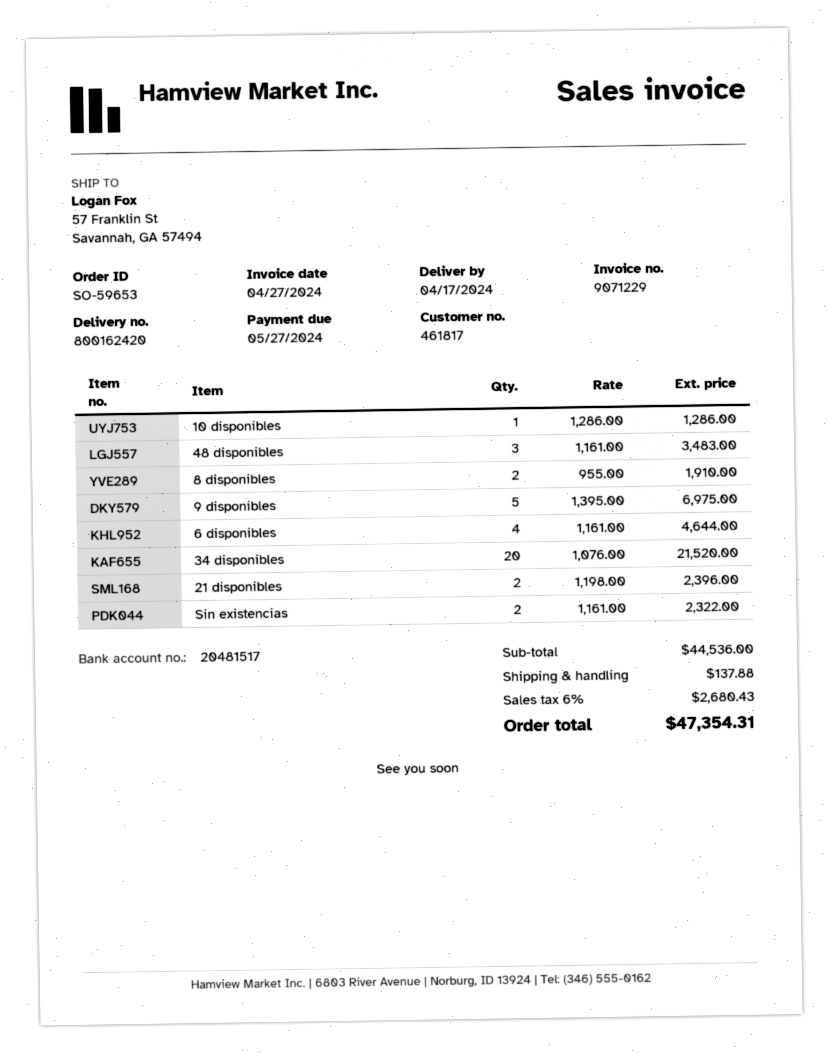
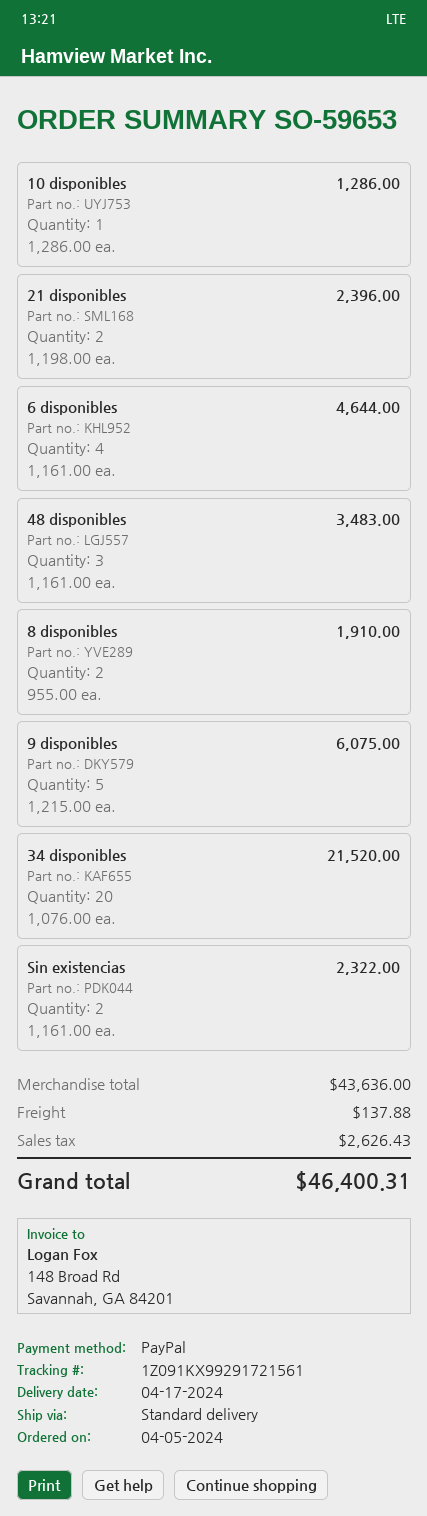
9 disponibles: 5 x 1395.00 = 6975.00 -> 5 x 1215.00 = 6075.00
subtotal: 44536.00 -> 43636.00
tax: 2680.43 -> 2626.43
total: 47354.31 -> 46400.31

